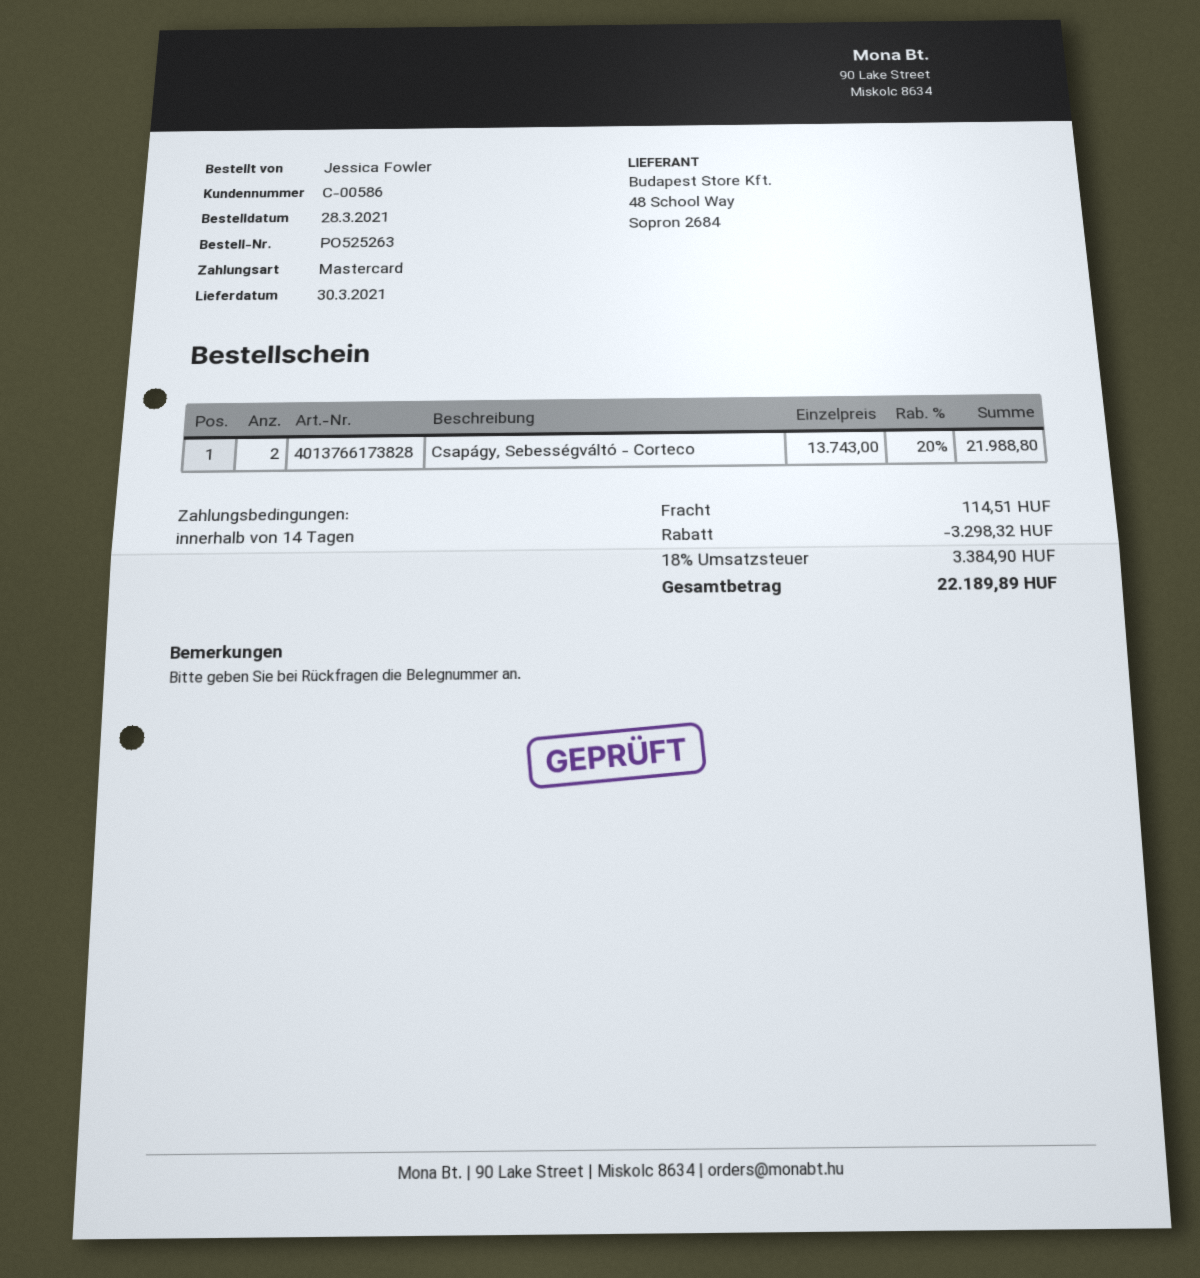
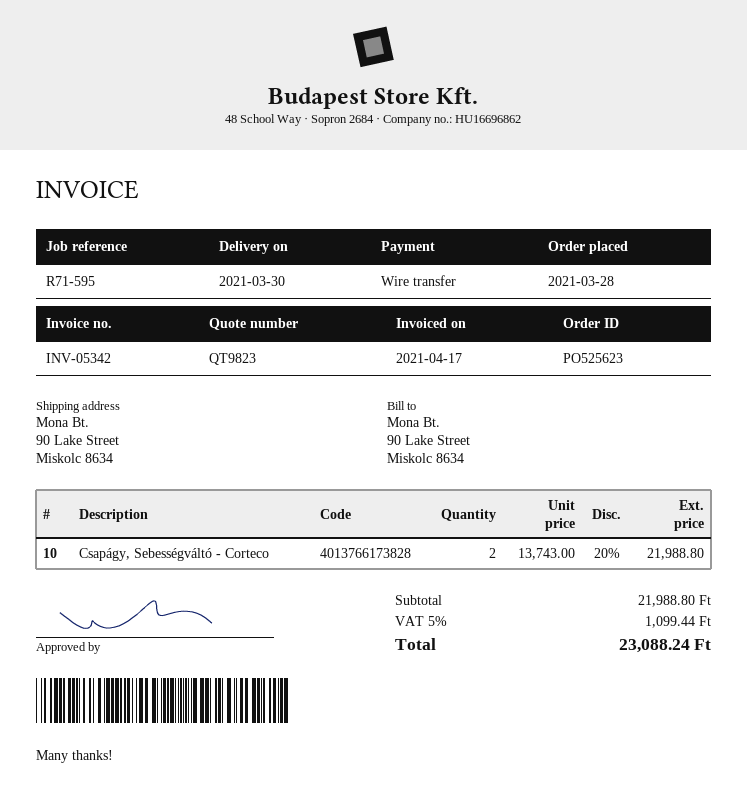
order number: PO525263 -> PO525623
payment method: Mastercard -> bank transfer
discount: 3298.32 -> none
shipping: 114.51 -> none
tax: 18% = 3384.90 -> 5% = 1099.44
total: 22189.89 -> 23088.24

